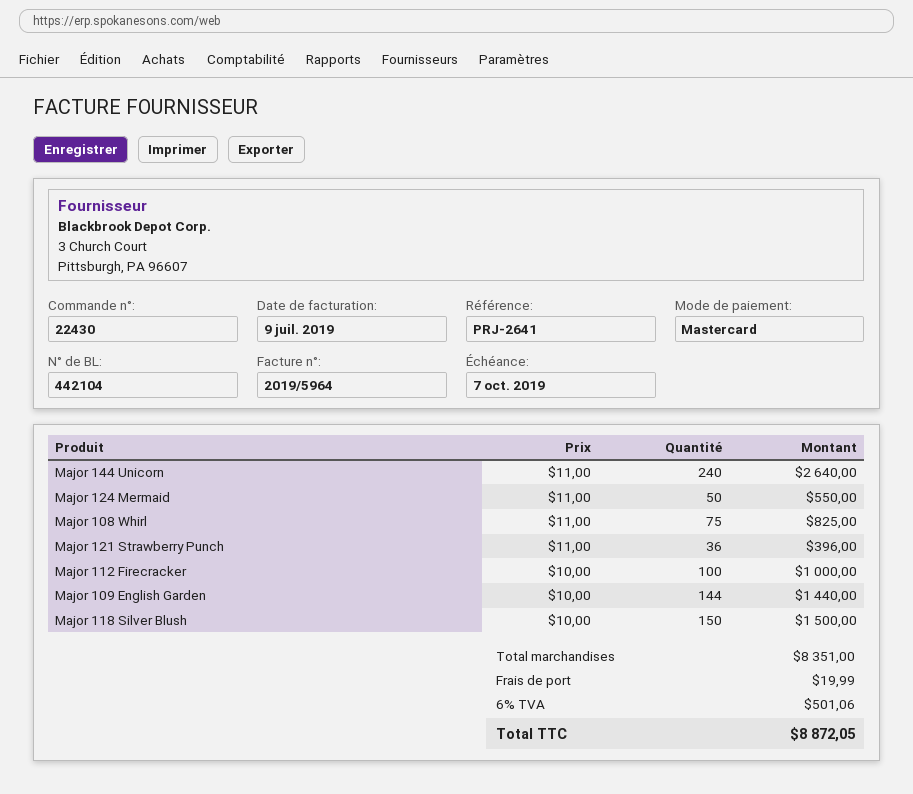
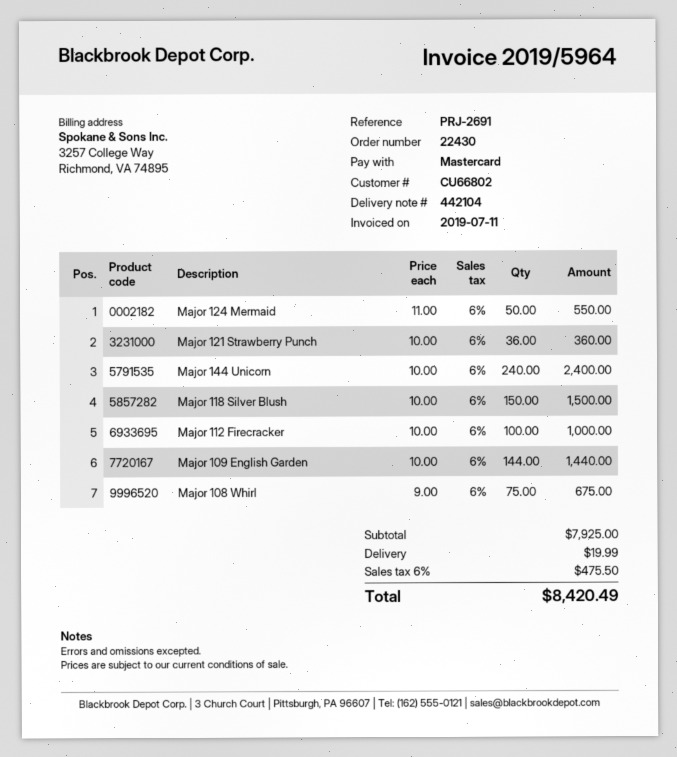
invoice date: 2019-07-09 -> 2019-07-11
reference: PRJ-2641 -> PRJ-2691
Major 144 Unicorn: 240 x 11.00 = 2640.00 -> 240 x 10.00 = 2400.00
Major 108 Whirl: 75 x 11.00 = 825.00 -> 75 x 9.00 = 675.00
Major 121 Strawberry Punch: 36 x 11.00 = 396.00 -> 36 x 10.00 = 360.00
subtotal: 8351.00 -> 7925.00
tax: 6% = 501.06 -> 6% = 475.50
total: 8872.05 -> 8420.49

